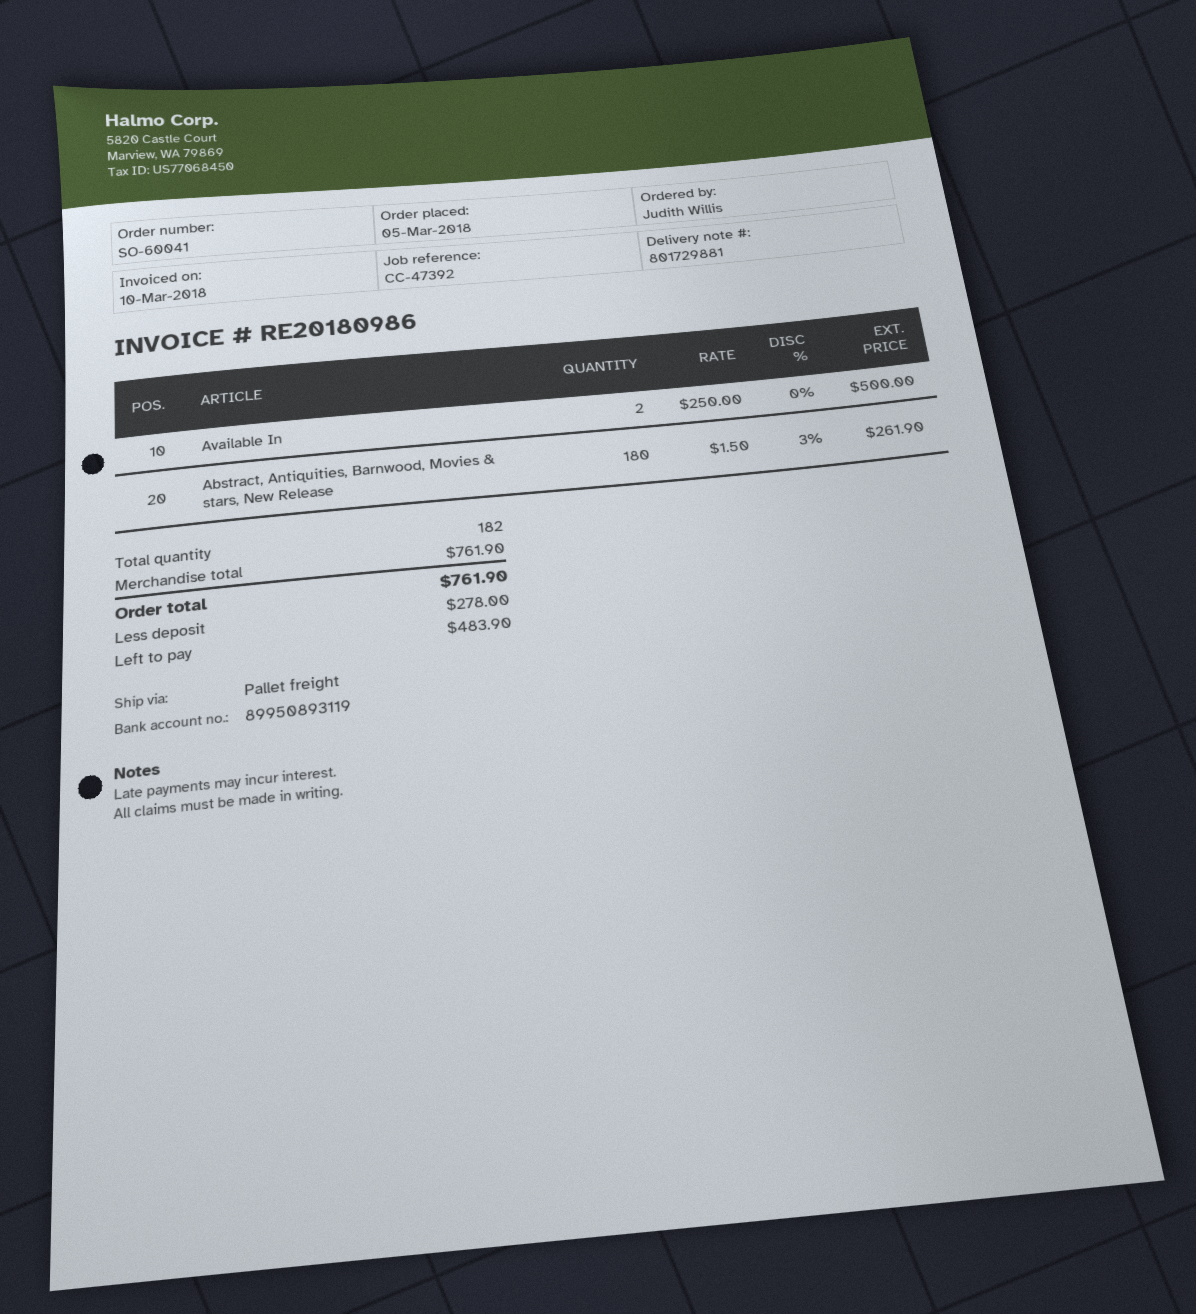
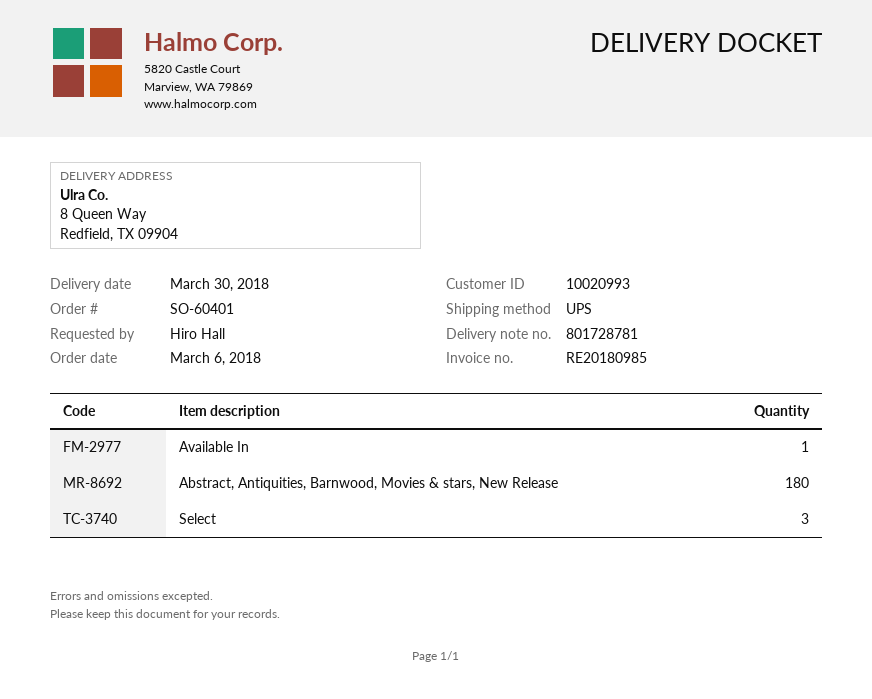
order number: SO-60041 -> SO-60401
order date: 2018-03-05 -> 2018-03-06
delivery note number: 801729881 -> 801728781
invoice number: RE20180986 -> RE20180985
ordered by: Judith Willis -> Hiro Hall
shipping method: pallet freight -> UPS
Available In: 2 -> 1
Select: none -> 3

